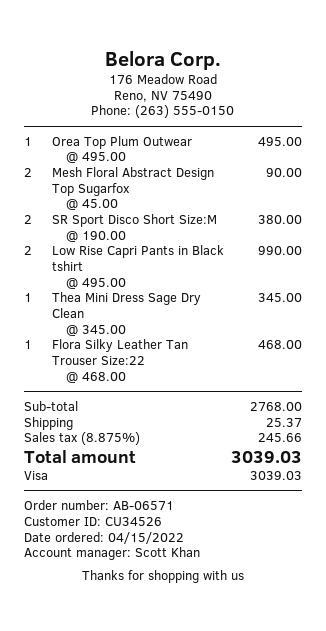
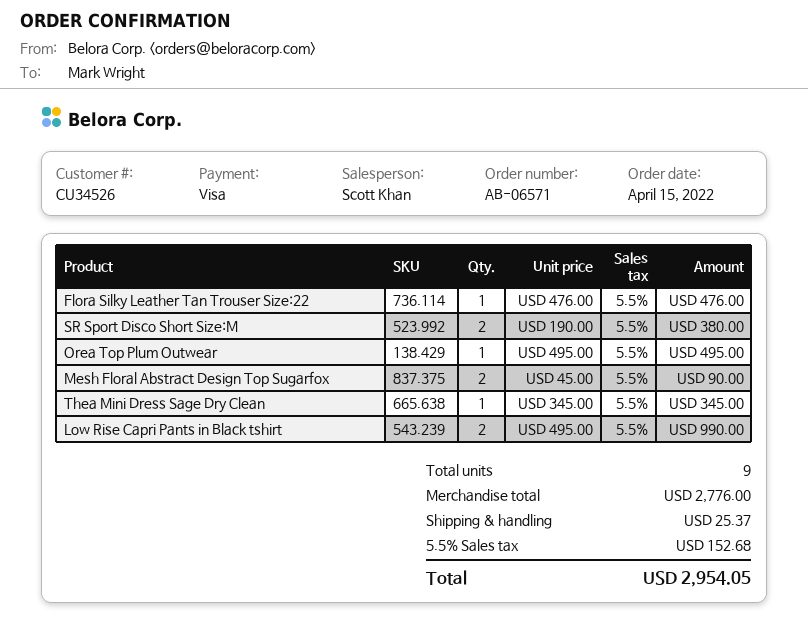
Flora Silky Leather Tan Trouser Size:22: 1 x 468.00 = 468.00 -> 1 x 476.00 = 476.00
subtotal: 2768.00 -> 2776.00
tax: 8.875% = 245.66 -> 5.5% = 152.68
total: 3039.03 -> 2954.05

